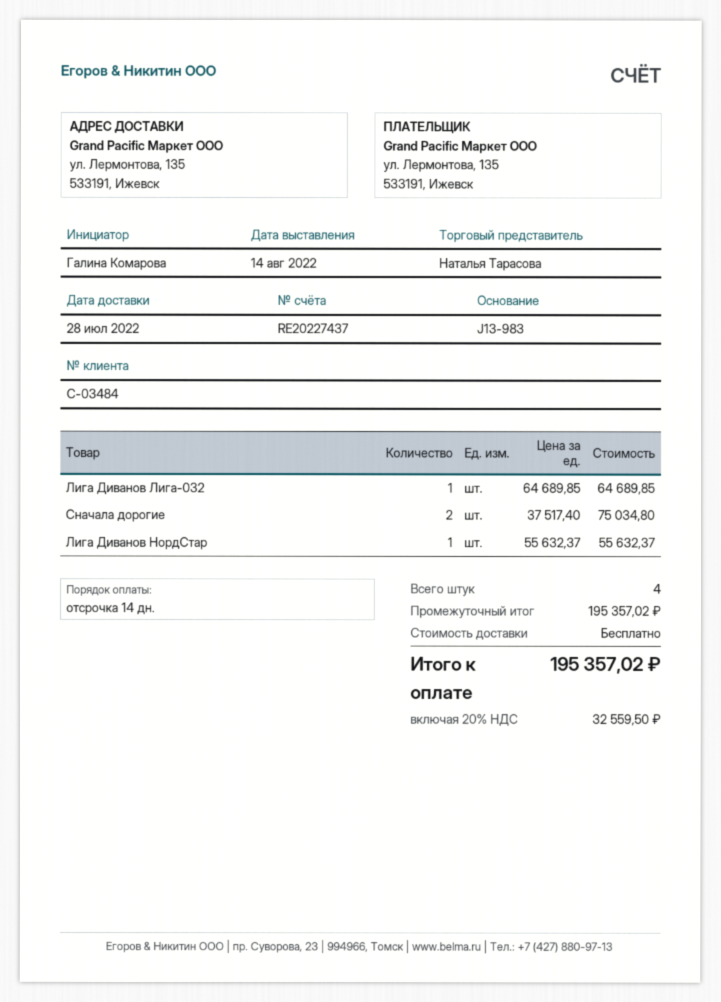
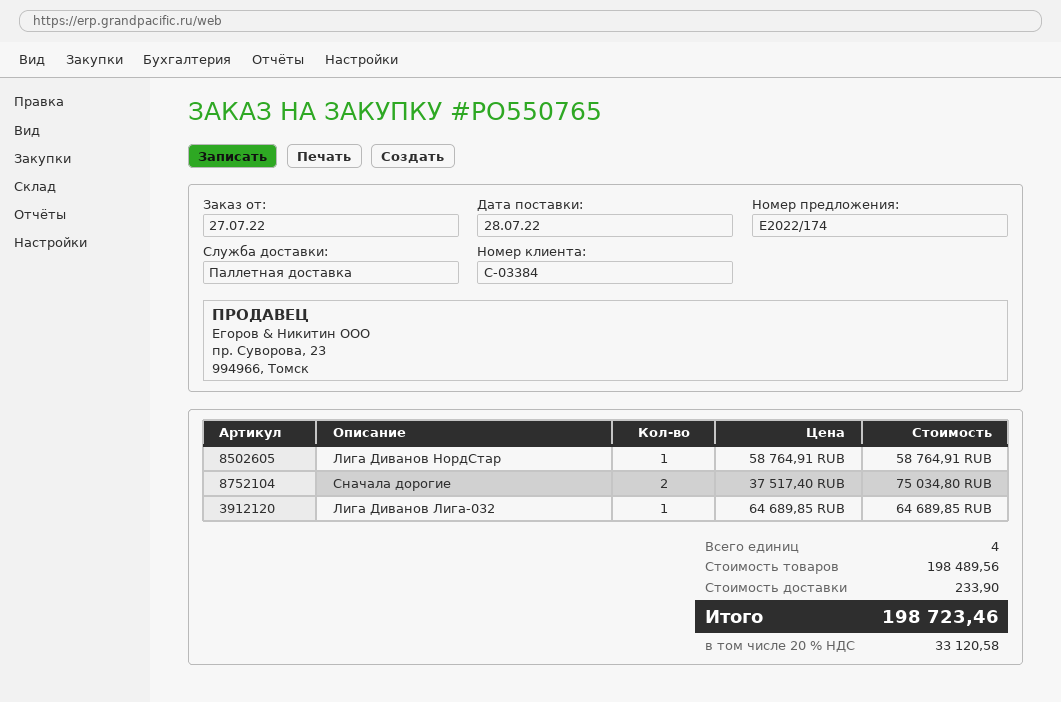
customer number: C-03484 -> C-03384
Лига Диванов НордСтар: 1 x 55632.37 = 55632.37 -> 1 x 58764.91 = 58764.91
subtotal: 195357.02 -> 198489.56
shipping: 0.00 -> 233.90
tax: 20% = 32559.50 -> 20% = 33120.58
total: 195357.02 -> 198723.46

